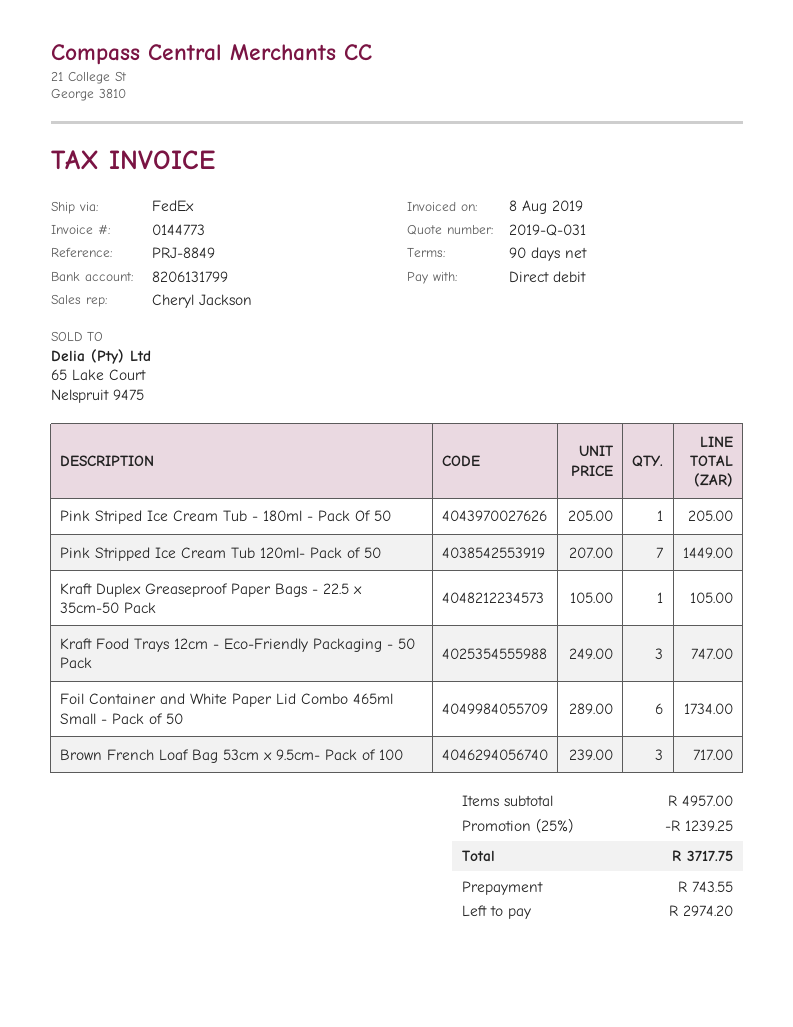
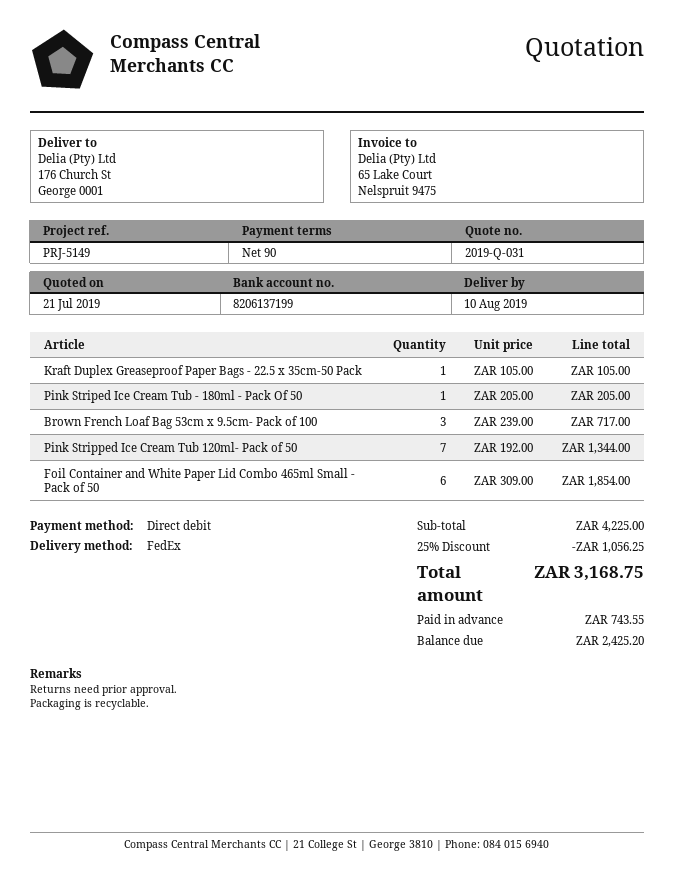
reference: PRJ-8849 -> PRJ-5149
bank account: 8206131799 -> 8206137199
Pink Stripped Ice Cream Tub 120ml- Pack of 50: 7 x 207.00 = 1449.00 -> 7 x 192.00 = 1344.00
Kraft Food Trays 12cm - Eco-Friendly Packaging - 50 Pack: 3 x 249.00 = 747.00 -> none
Foil Container and White Paper Lid Combo 465ml Small - Pack of 50: 6 x 289.00 = 1734.00 -> 6 x 309.00 = 1854.00
subtotal: 4957.00 -> 4225.00
discount: 25% = 1239.25 -> 25% = 1056.25
total: 3717.75 -> 3168.75
balance: 2974.20 -> 2425.20

